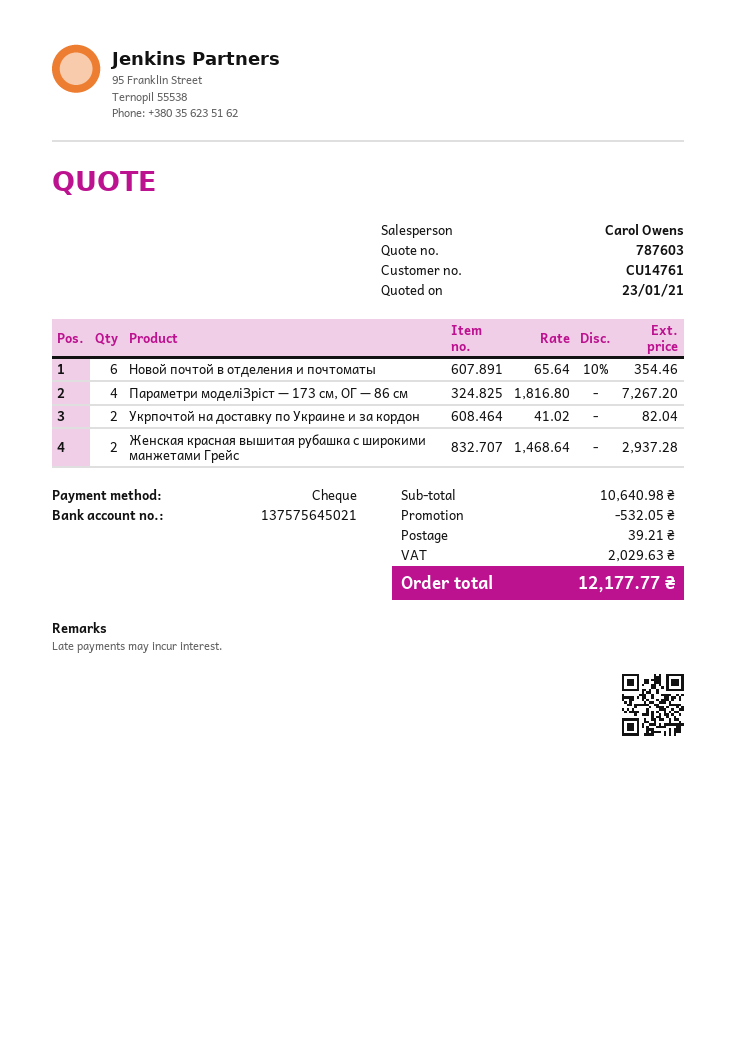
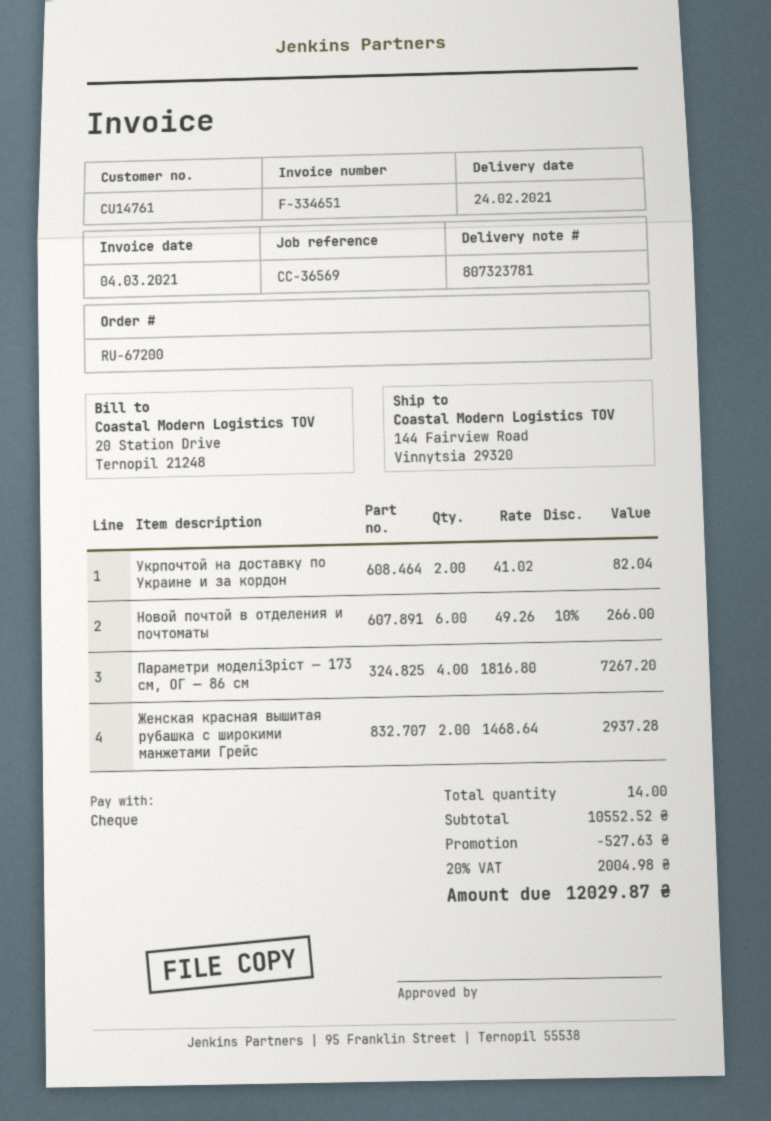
Новой почтой в отделения и почтоматы: 6 x 65.64 - 10% = 354.46 -> 6 x 49.26 - 10% = 266.00
subtotal: 10640.98 -> 10552.52
discount: 532.05 -> 527.63
shipping: 39.21 -> none
tax: 2029.63 -> 2004.98
total: 12177.77 -> 12029.87

